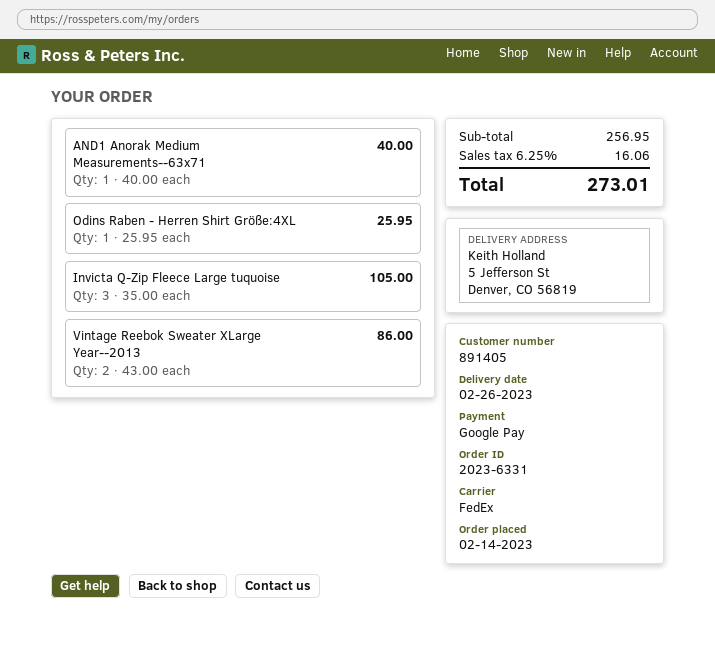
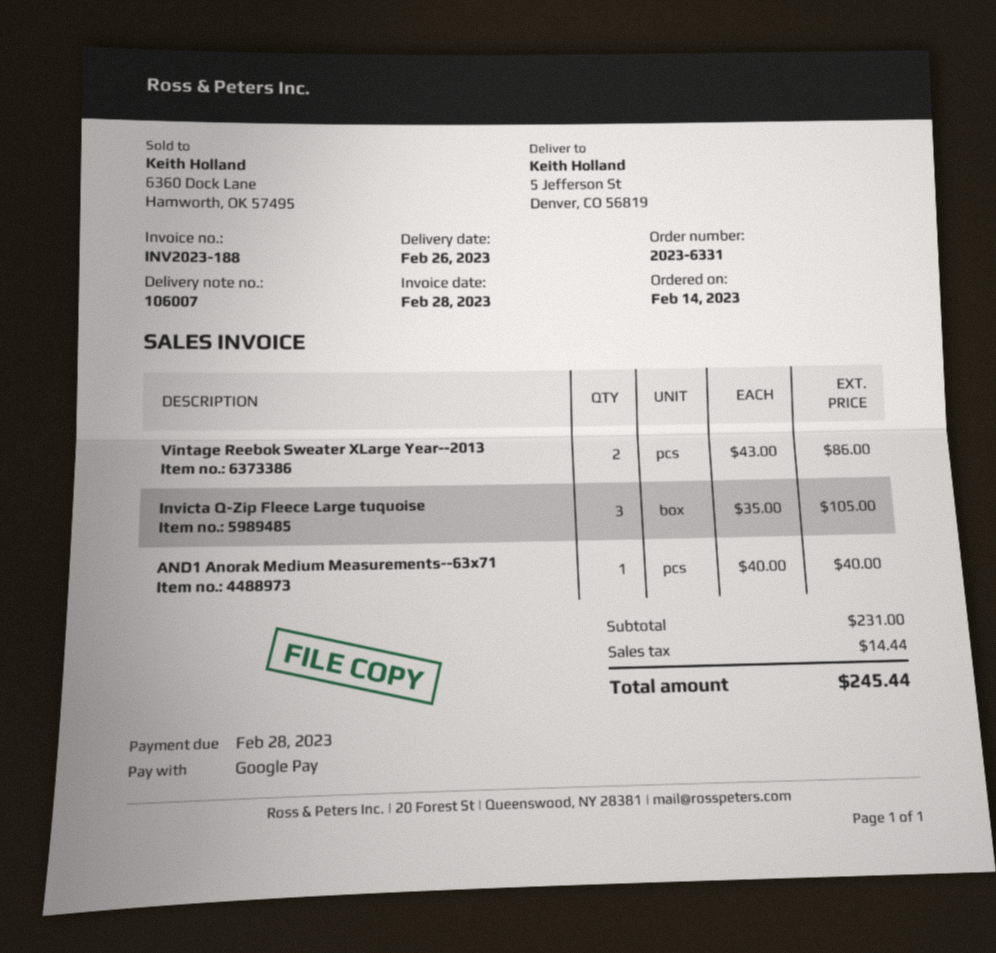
Odins Raben - Herren Shirt Größe:4XL: 1 x 25.95 = 25.95 -> none
subtotal: 256.95 -> 231.00
tax: 16.06 -> 14.44
total: 273.01 -> 245.44

